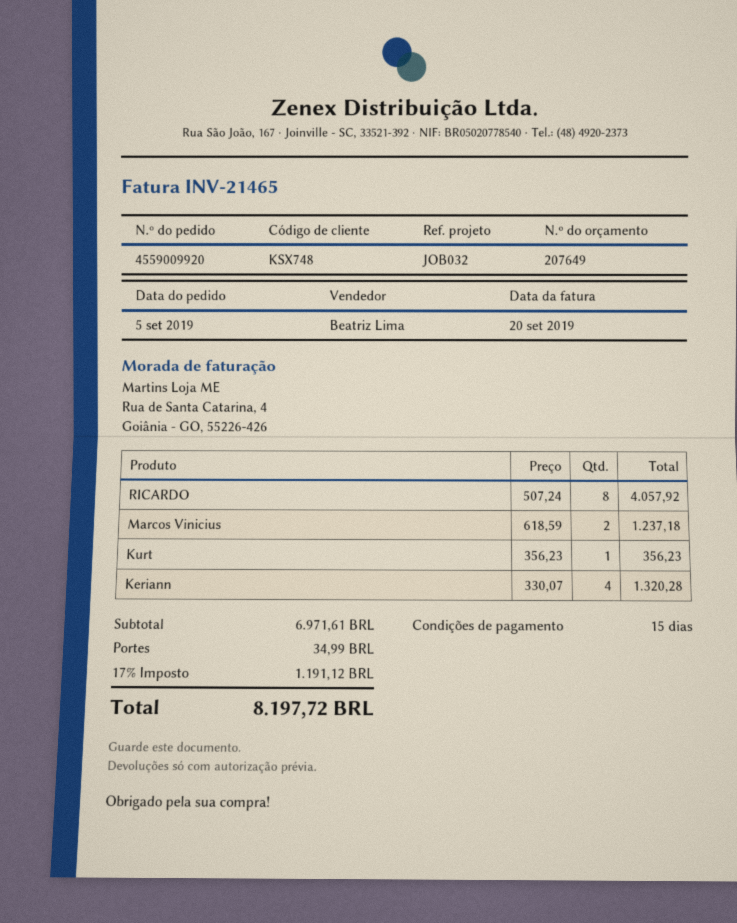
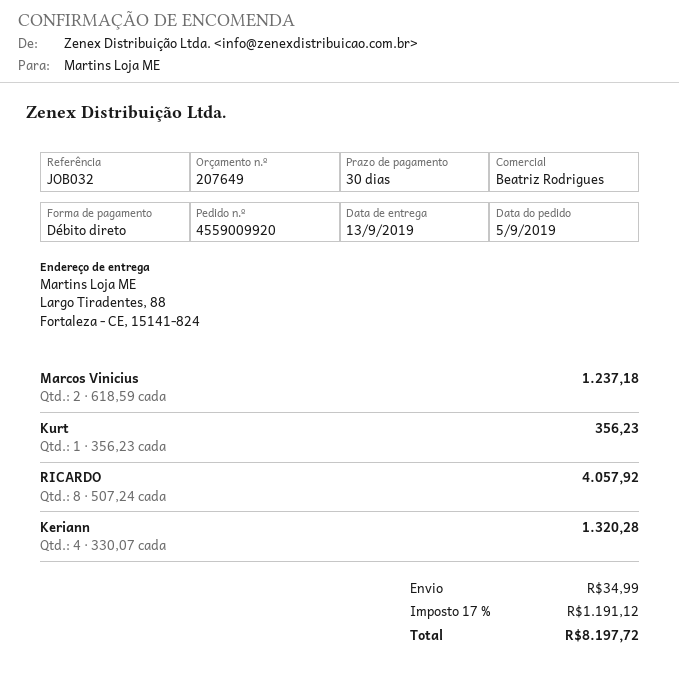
payment terms: 15 days -> 30 days
sales rep: Beatriz Lima -> Beatriz Rodrigues

